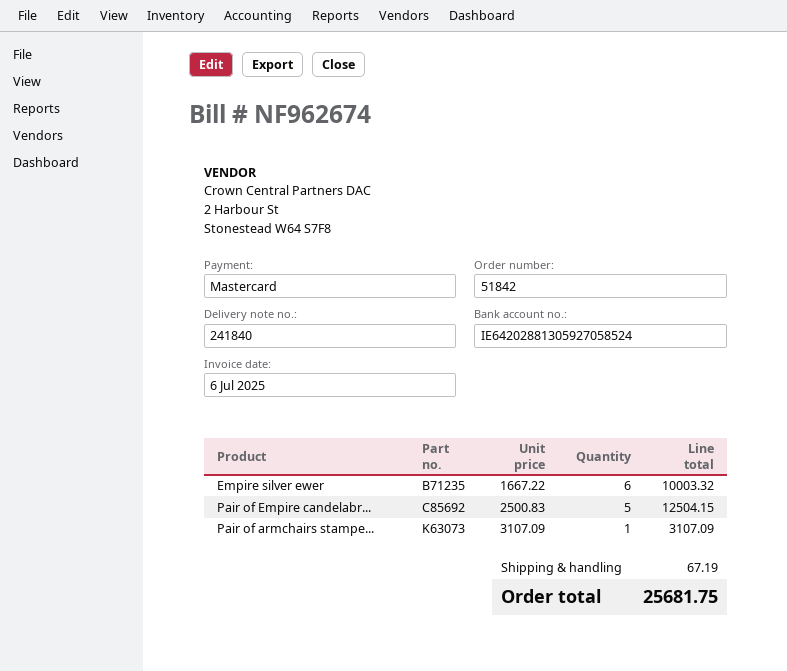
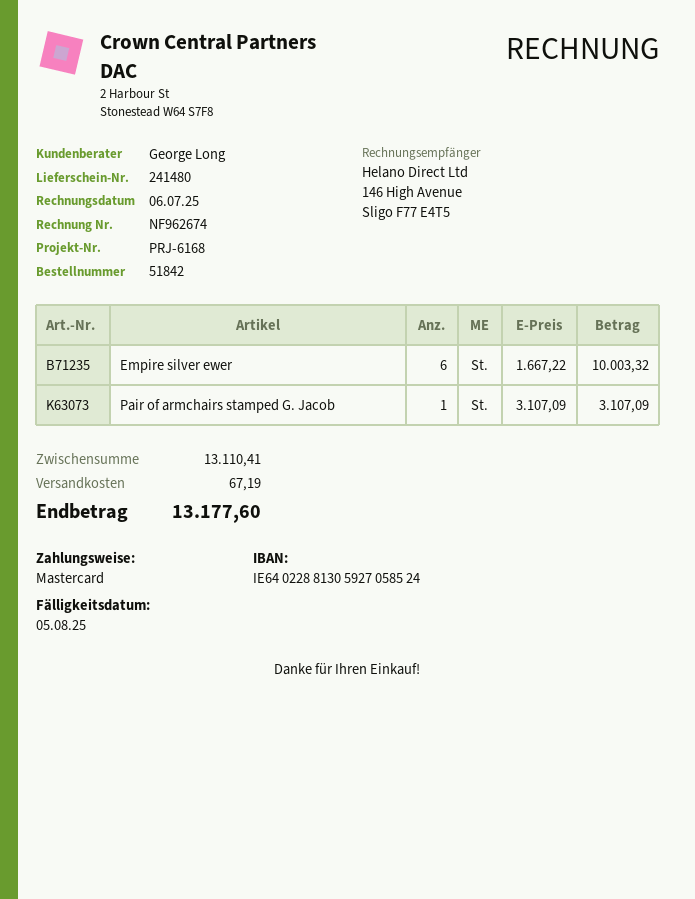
delivery note number: 241840 -> 241480
bank account: IE64202881305927058524 -> IE64022881305927058524
Pair of Empire candelabr...: 5 x 2500.83 = 12504.15 -> none
total: 25681.75 -> 13177.60

